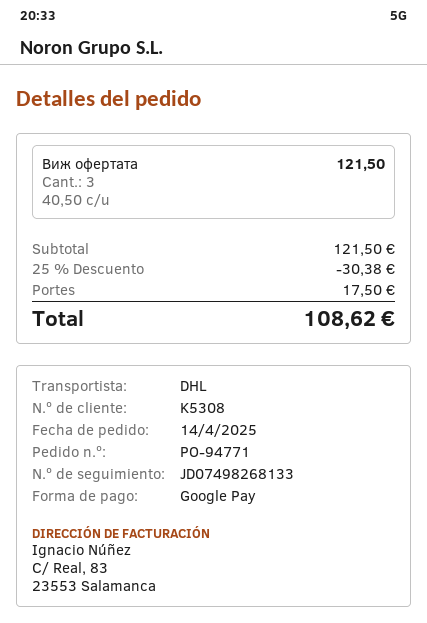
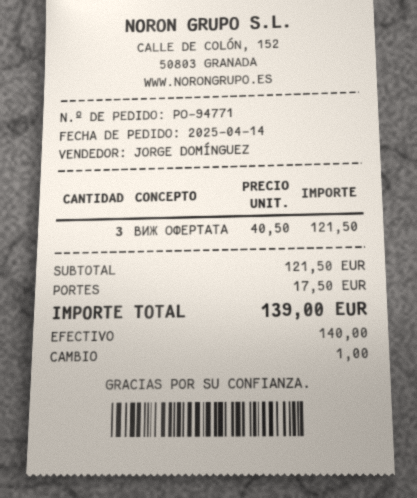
payment method: Google Pay -> cash
discount: 25% = 30.38 -> none
total: 108.62 -> 139.00

